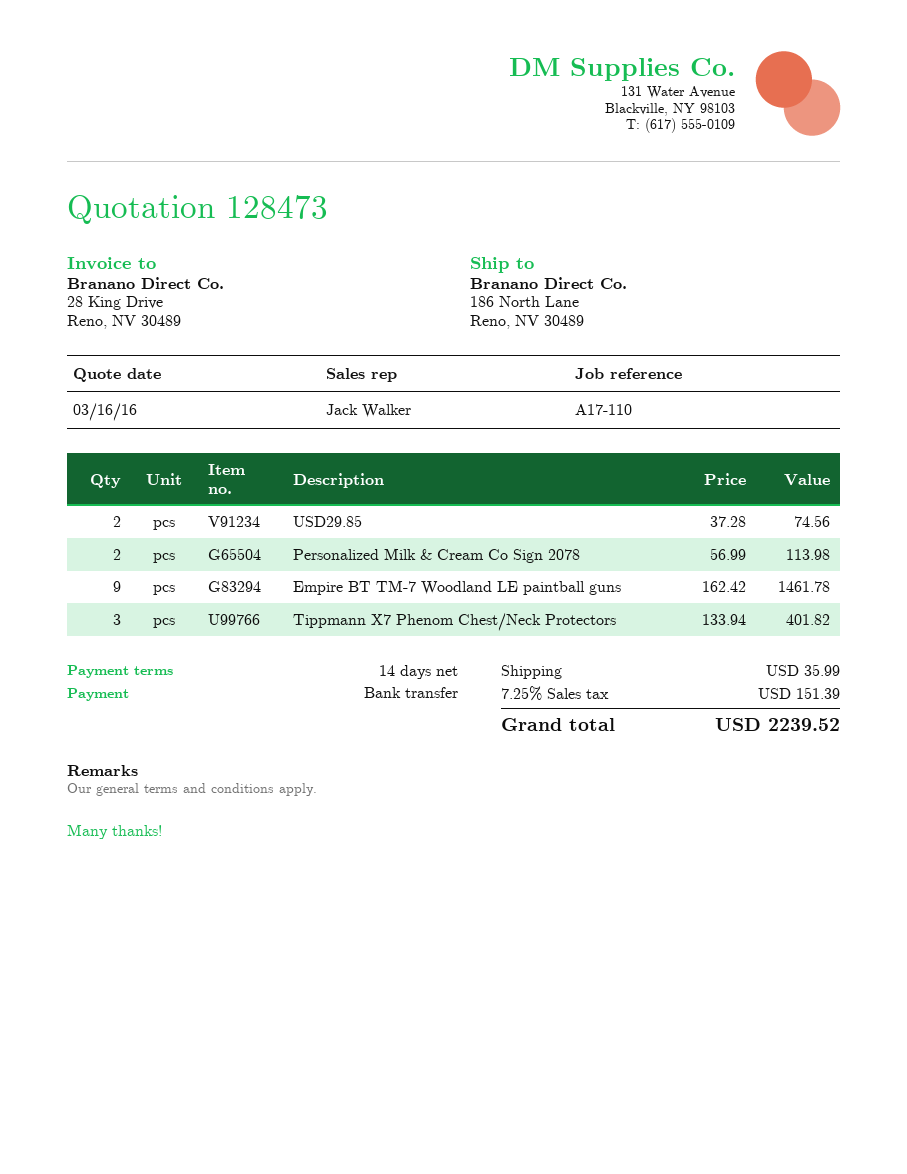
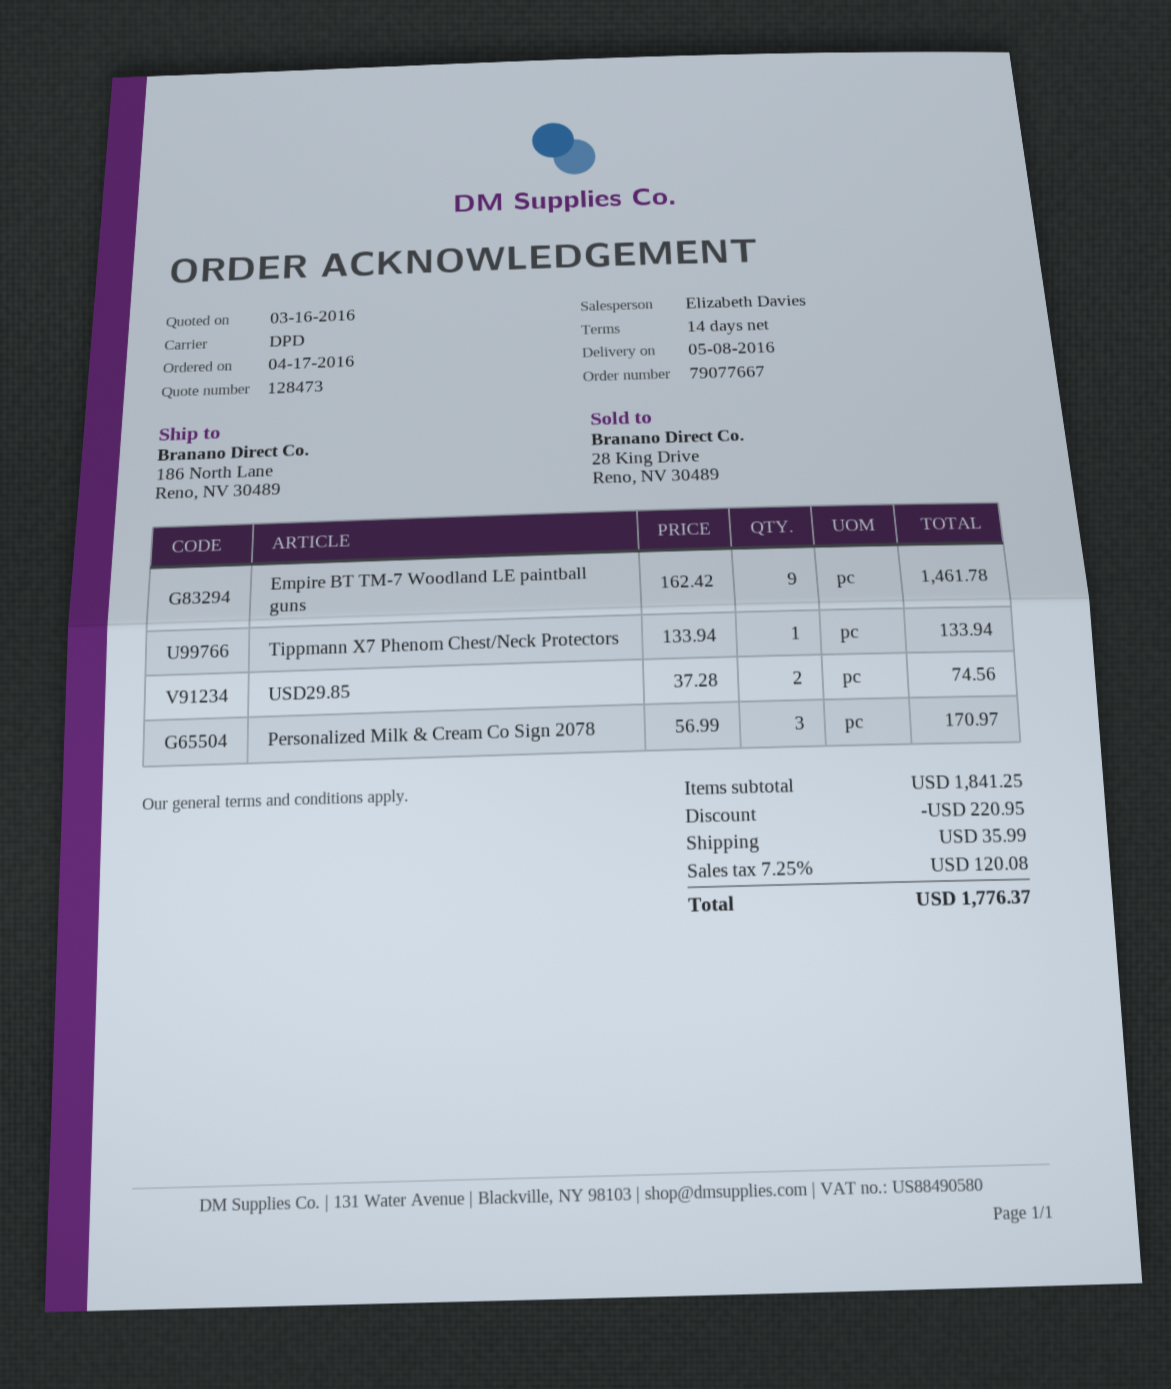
sales rep: Jack Walker -> Elizabeth Davies
Personalized Milk & Cream Co Sign 2078: 2 x 56.99 = 113.98 -> 3 x 56.99 = 170.97
Tippmann X7 Phenom Chest/Neck Protectors: 3 x 133.94 = 401.82 -> 1 x 133.94 = 133.94
discount: none -> 220.95
tax: 7.25% = 151.39 -> 7.25% = 120.08
total: 2239.52 -> 1776.37

